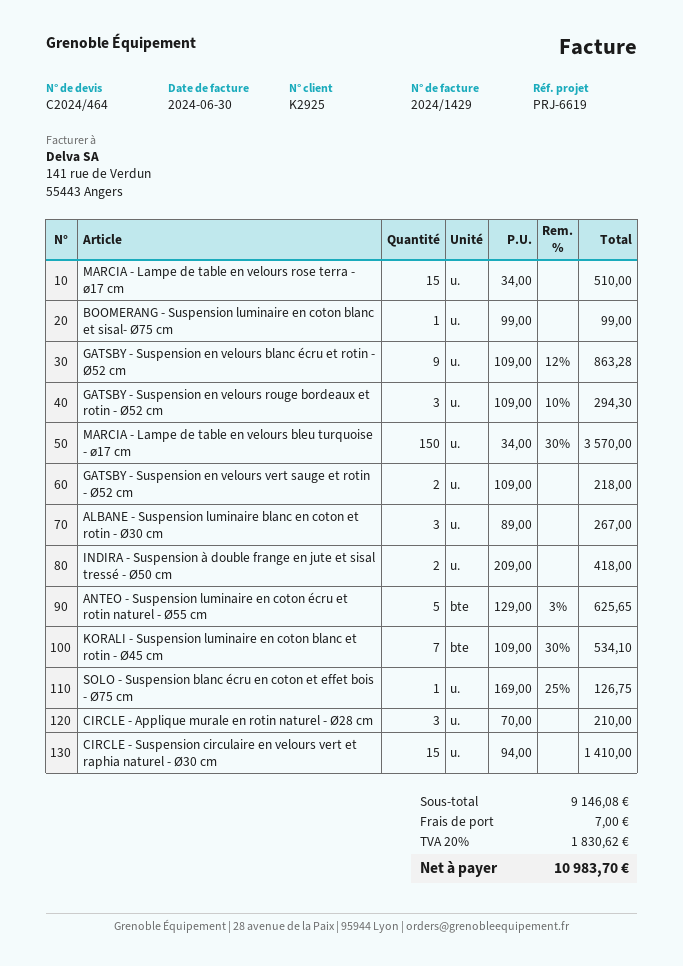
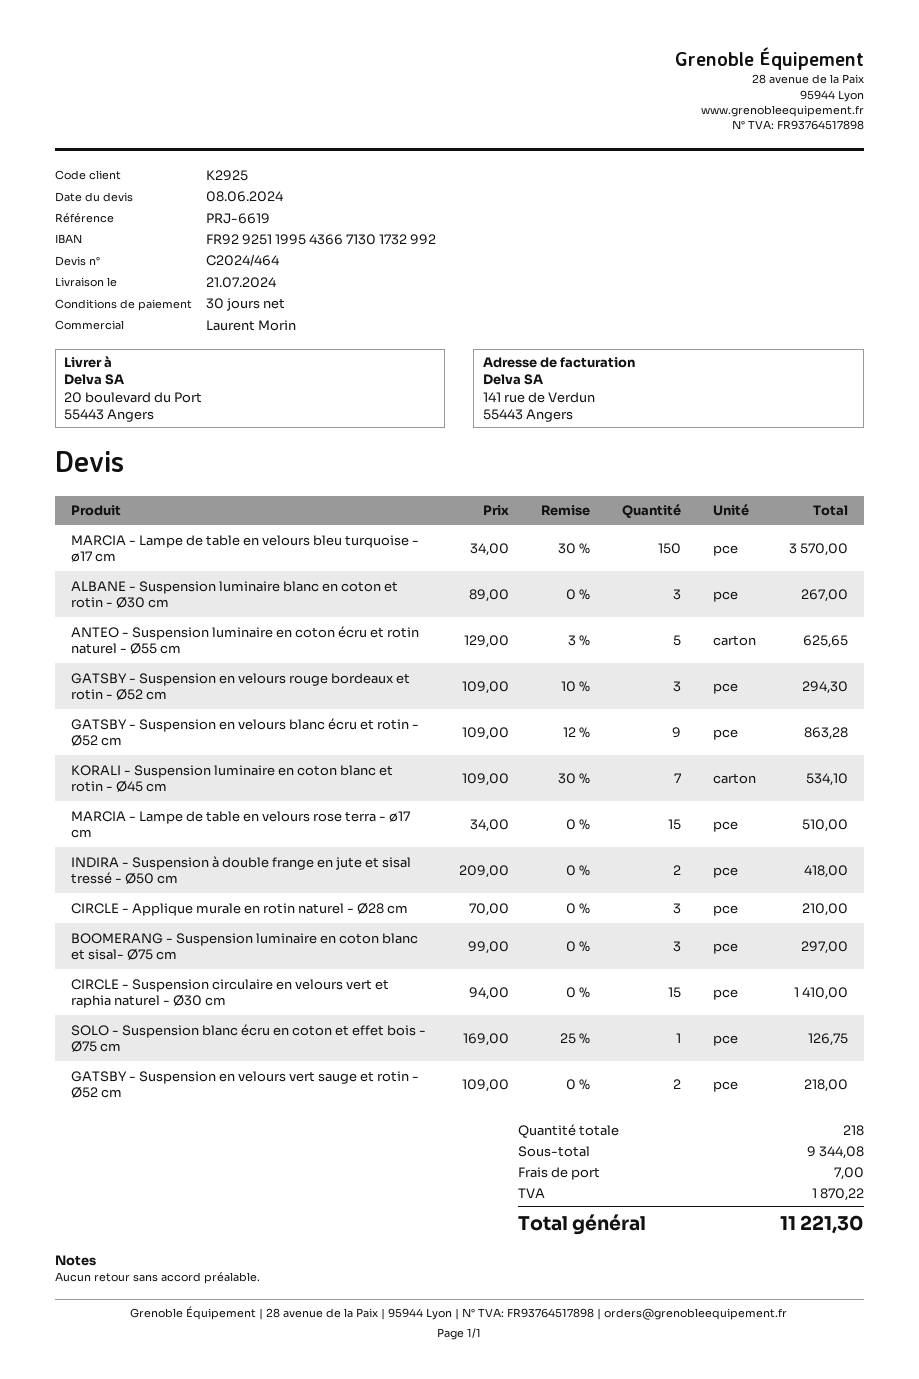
BOOMERANG - Suspension luminaire en coton blanc et sisal- Ø75 cm: 1 x 99.00 = 99.00 -> 3 x 99.00 = 297.00
subtotal: 9146.08 -> 9344.08
tax: 1830.62 -> 1870.22
total: 10983.70 -> 11221.30

